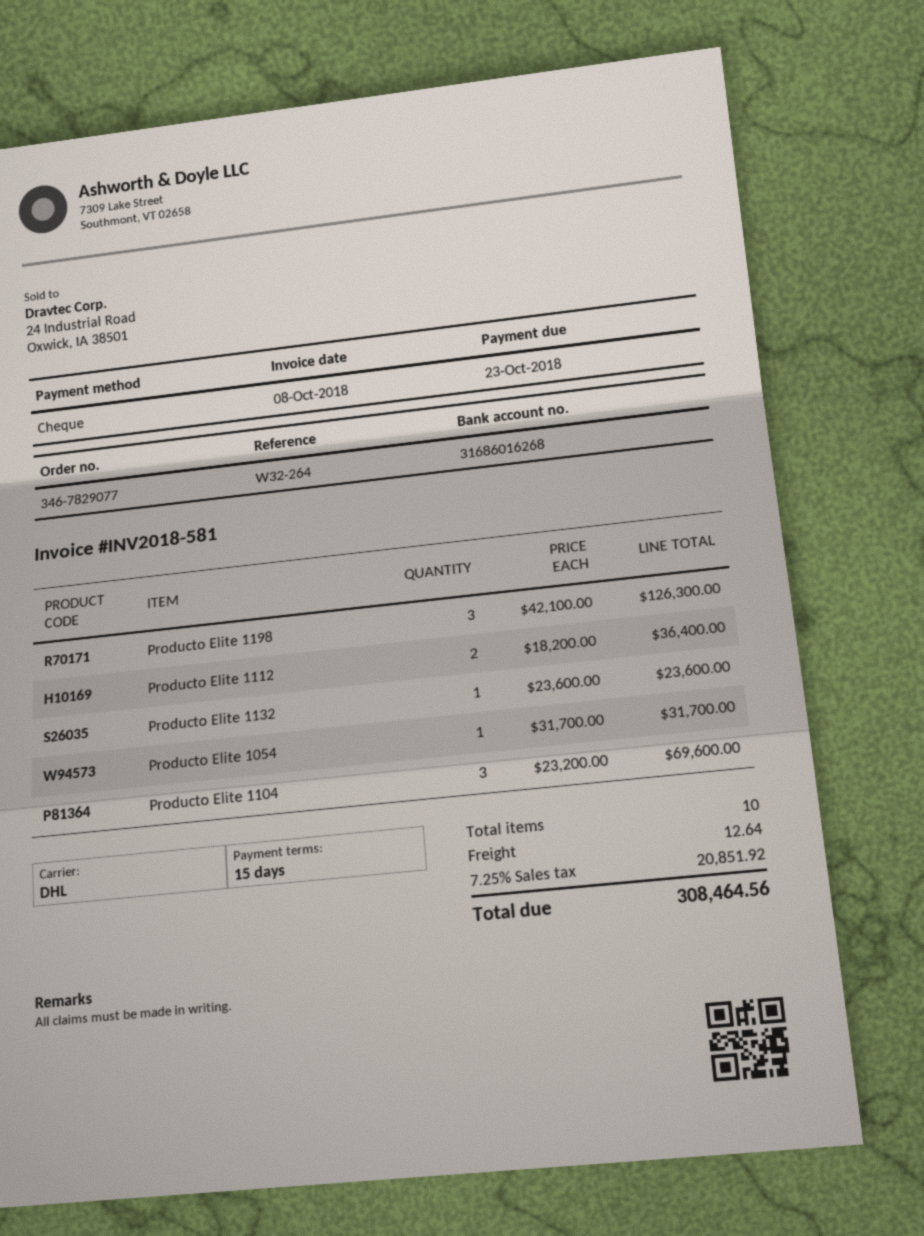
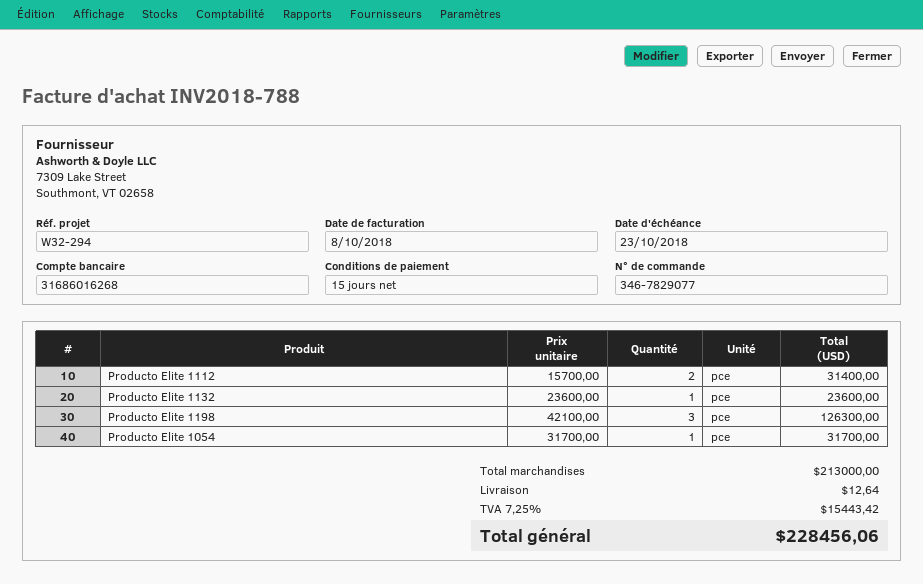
invoice number: INV2018-581 -> INV2018-788
reference: W32-264 -> W32-294
Producto Elite 1112: 2 x 18200.00 = 36400.00 -> 2 x 15700.00 = 31400.00
Producto Elite 1104: 3 x 23200.00 = 69600.00 -> none
tax: 7.25% = 20851.92 -> 7.25% = 15443.42
total: 308464.56 -> 228456.06

